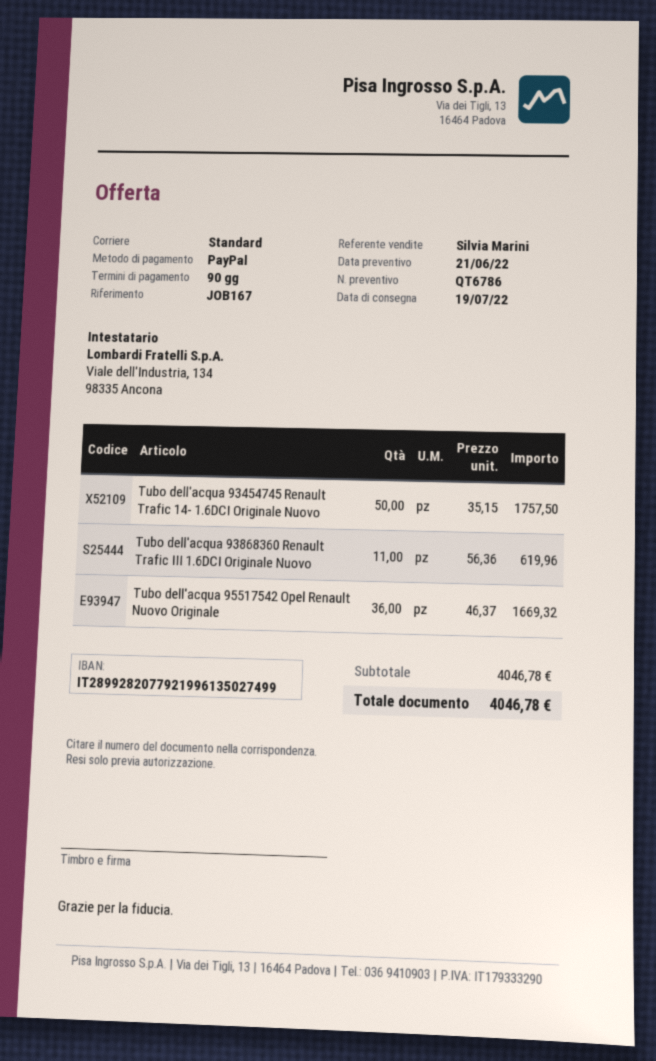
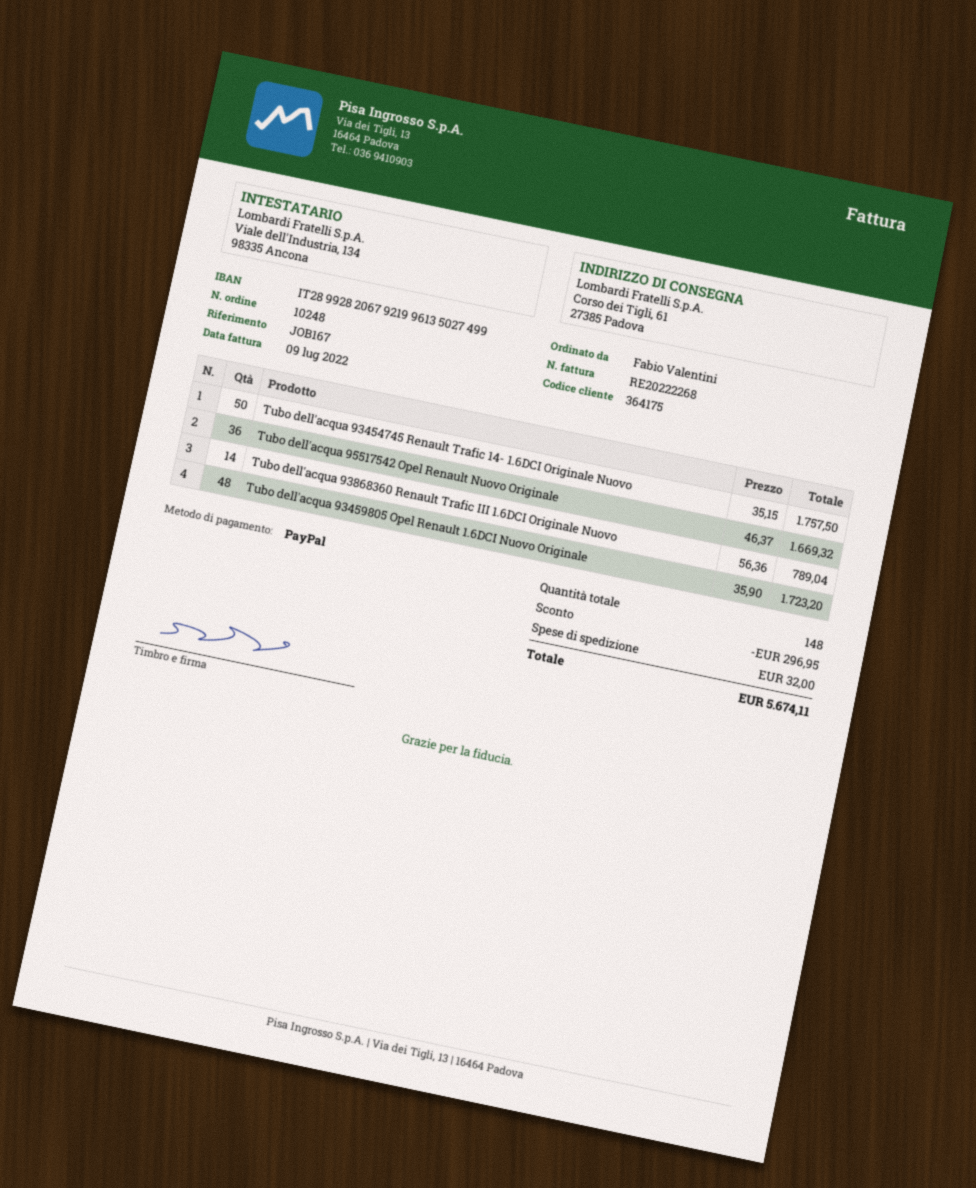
bank account: IT2899282077921996135027499 -> IT2899282067921996135027499
Tubo dell'acqua 93868360 Renault Trafic III 1.6DCI Originale Nuovo: 11 x 56.36 = 619.96 -> 14 x 56.36 = 789.04
Tubo dell'acqua 93459805 Opel Renault 1.6DCI Nuovo Originale: none -> 48 x 35.90 = 1723.20
discount: none -> 296.95
shipping: none -> 32.00
total: 4046.78 -> 5674.11

